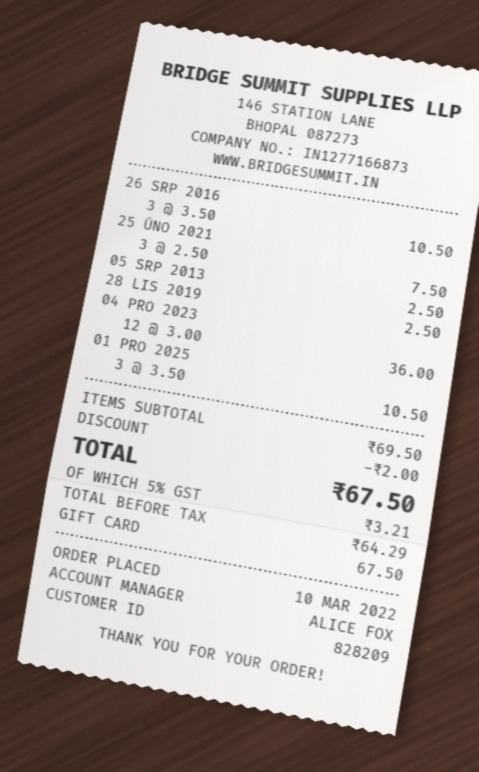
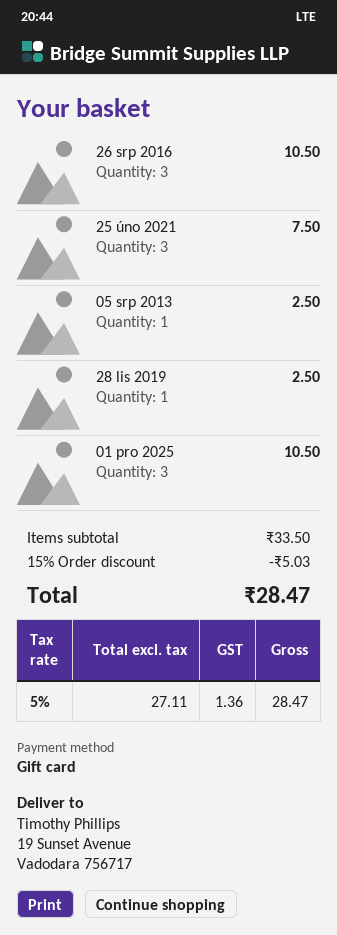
04 PRO 2023: 12 for 36.00 -> none
subtotal: 69.50 -> 33.50
discount: 2.00 -> 5.03
net: 64.29 -> 27.11
tax: 5% = 3.21 -> 5% = 1.36
total: 67.50 -> 28.47

